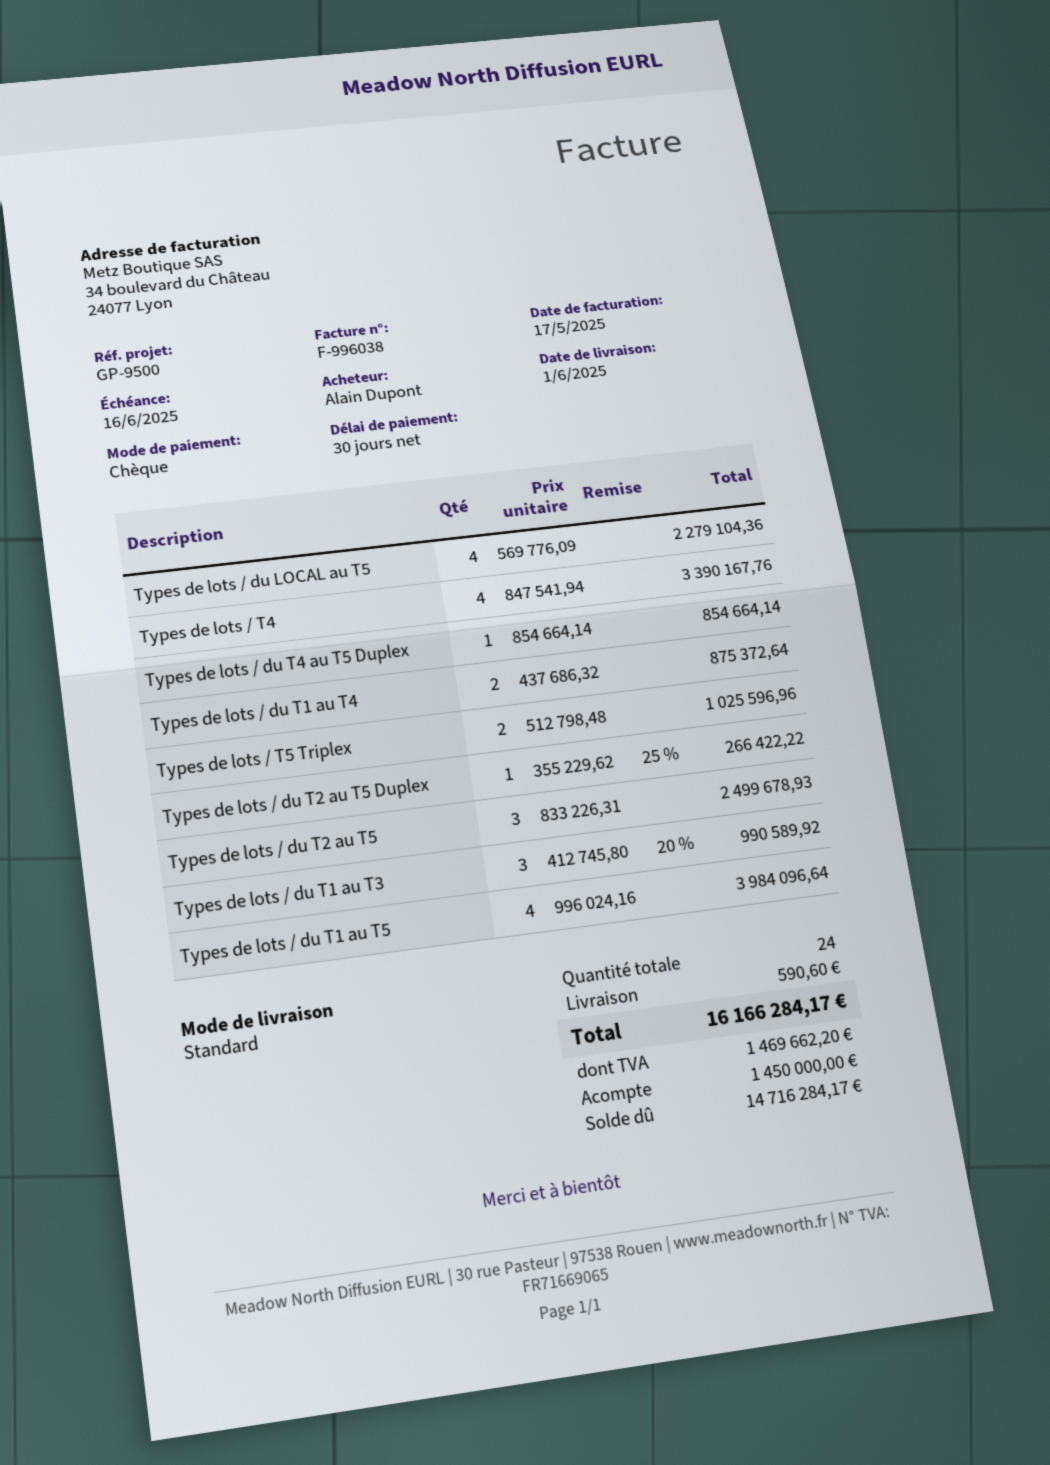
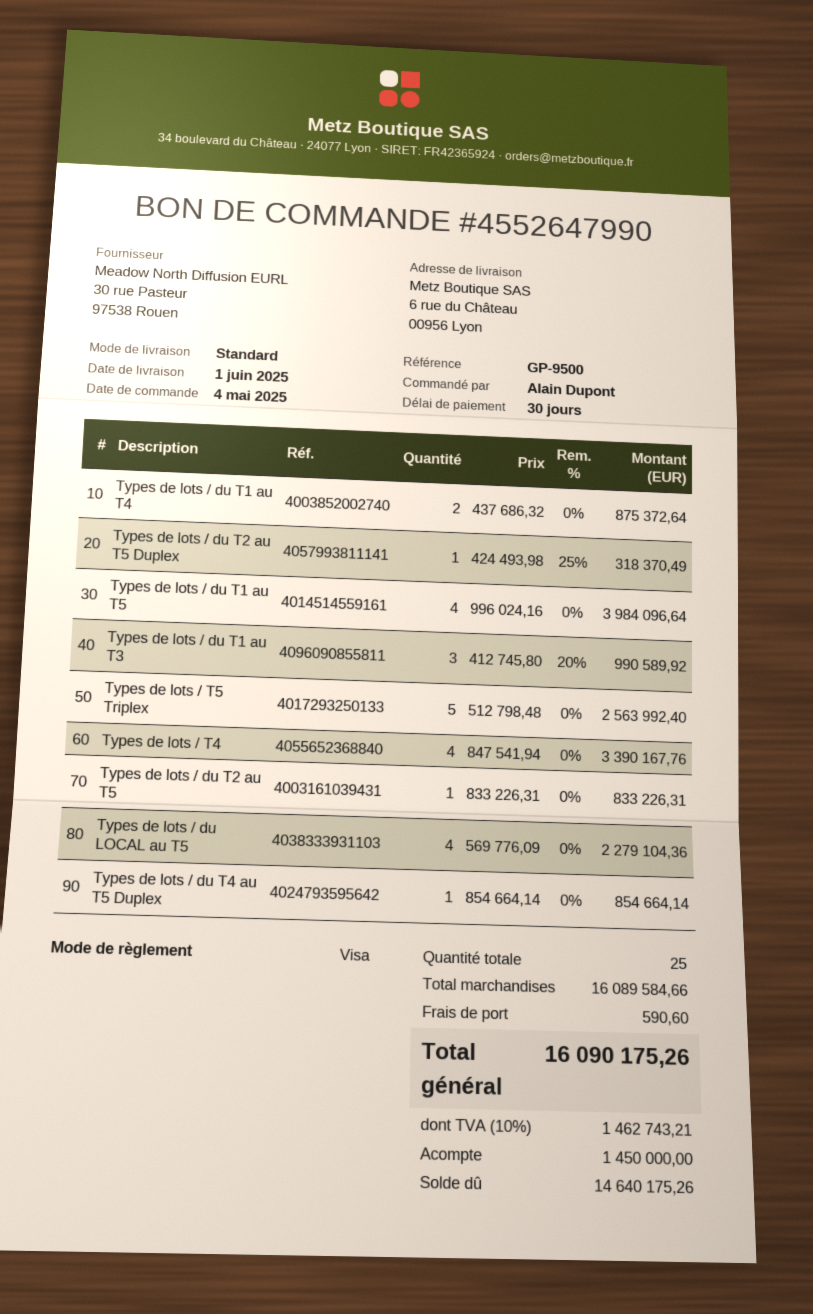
payment method: cheque -> Visa
Types de lots / T5 Triplex: 2 x 512798.48 = 1025596.96 -> 5 x 512798.48 = 2563992.40
Types de lots / du T2 au T5 Duplex: 1 x 355229.62 - 25% = 266422.22 -> 1 x 424493.98 - 25% = 318370.49
Types de lots / du T2 au T5: 3 x 833226.31 = 2499678.93 -> 1 x 833226.31 = 833226.31
total quantity: 24 -> 25
tax: 1469662.20 -> 1462743.21
total: 16166284.17 -> 16090175.26
balance: 14716284.17 -> 14640175.26

